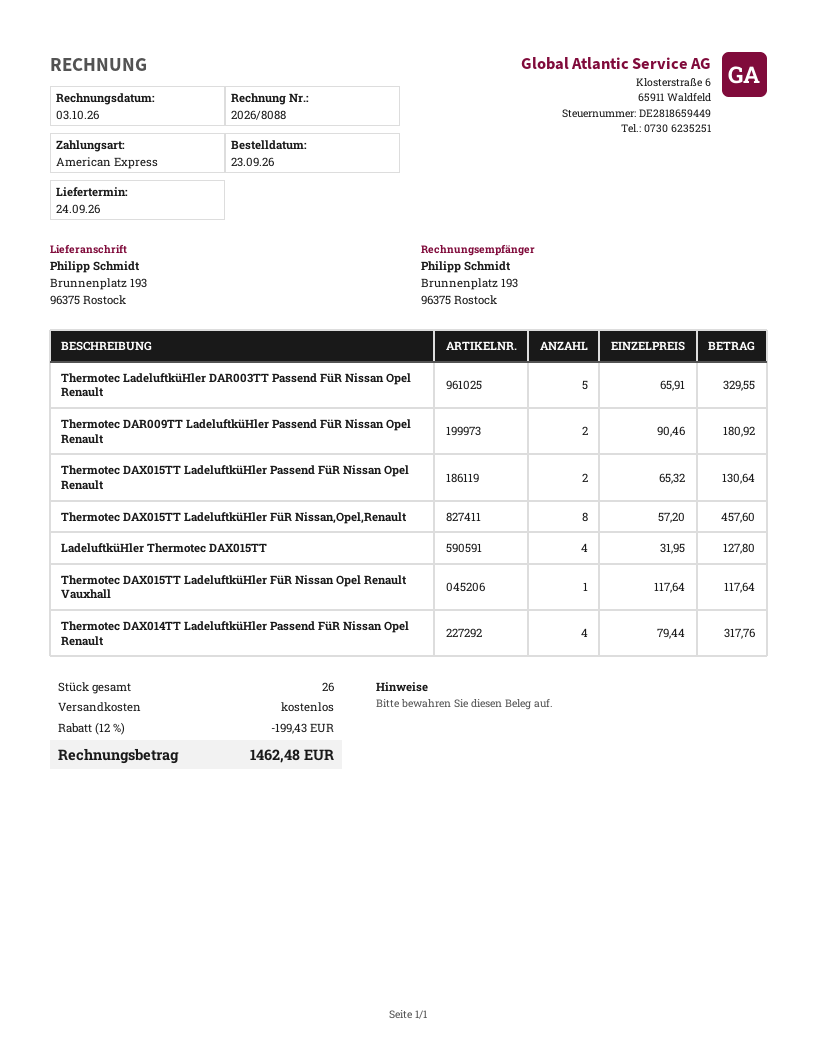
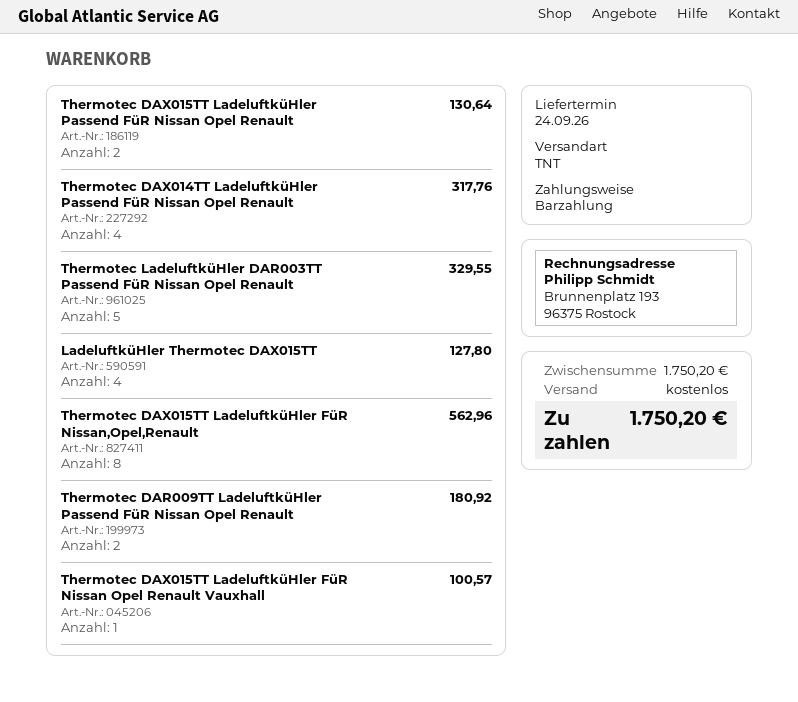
payment method: American Express -> cash
Thermotec DAX015TT LadeluftküHler FüR Nissan,Opel,Renault: 8 for 457.60 -> 8 for 562.96
Thermotec DAX015TT LadeluftküHler FüR Nissan Opel Renault Vauxhall: 1 for 117.64 -> 1 for 100.57
discount: 12% = 199.43 -> none
total: 1462.48 -> 1750.20

